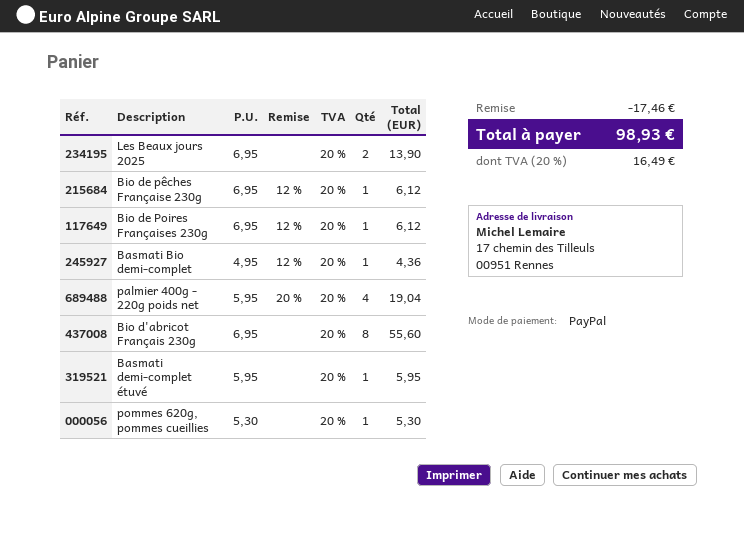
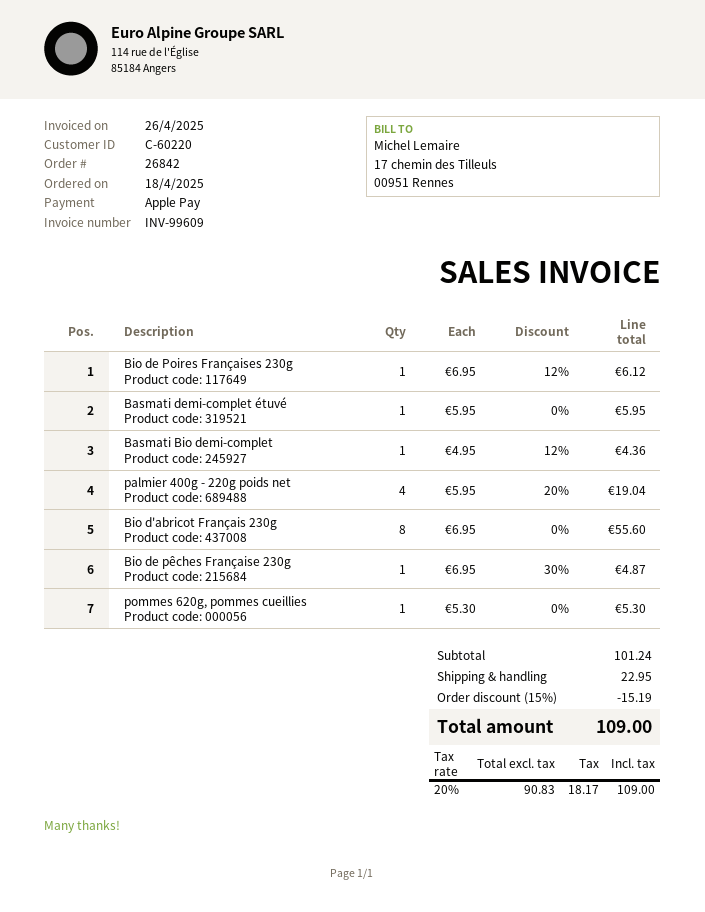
payment method: PayPal -> Apple Pay
Les Beaux jours 2025: 2 x 6.95 = 13.90 -> none
Bio de pêches Française 230g: 1 x 6.95 - 12% = 6.12 -> 1 x 6.95 - 30% = 4.87
discount: 17.46 -> 15.19
shipping: none -> 22.95
tax: 20% = 16.49 -> 20% = 18.17
total: 98.93 -> 109.00

